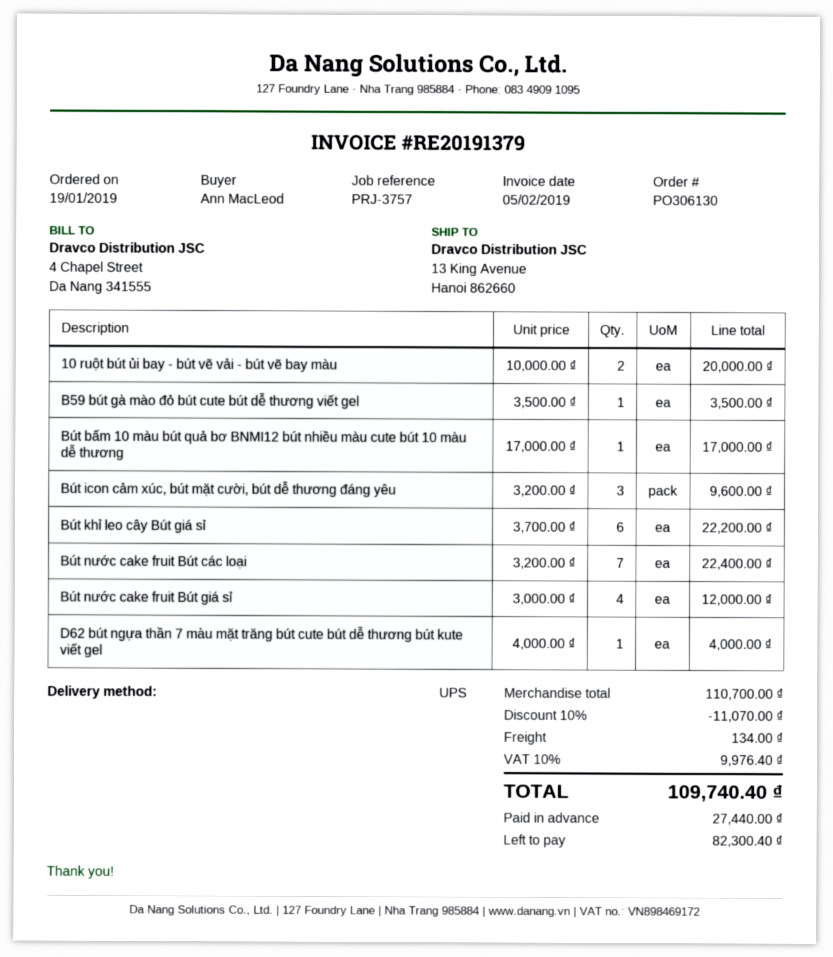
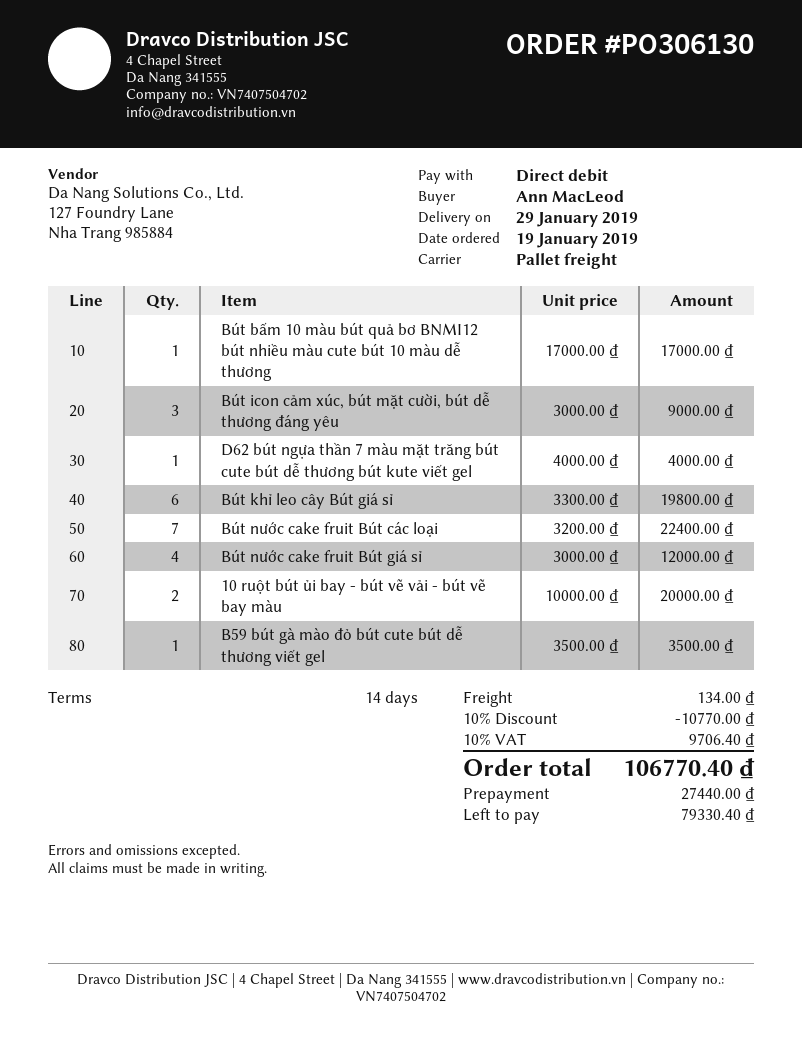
shipping method: UPS -> pallet freight
Bút icon cảm xúc, bút mặt cười, bút dễ thương đáng yêu: 3 x 3200.00 = 9600.00 -> 3 x 3000.00 = 9000.00
Bút khỉ leo cây Bút giá sỉ: 6 x 3700.00 = 22200.00 -> 6 x 3300.00 = 19800.00
discount: 10% = 11070.00 -> 10% = 10770.00
tax: 10% = 9976.40 -> 10% = 9706.40
total: 109740.40 -> 106770.40
balance: 82300.40 -> 79330.40

